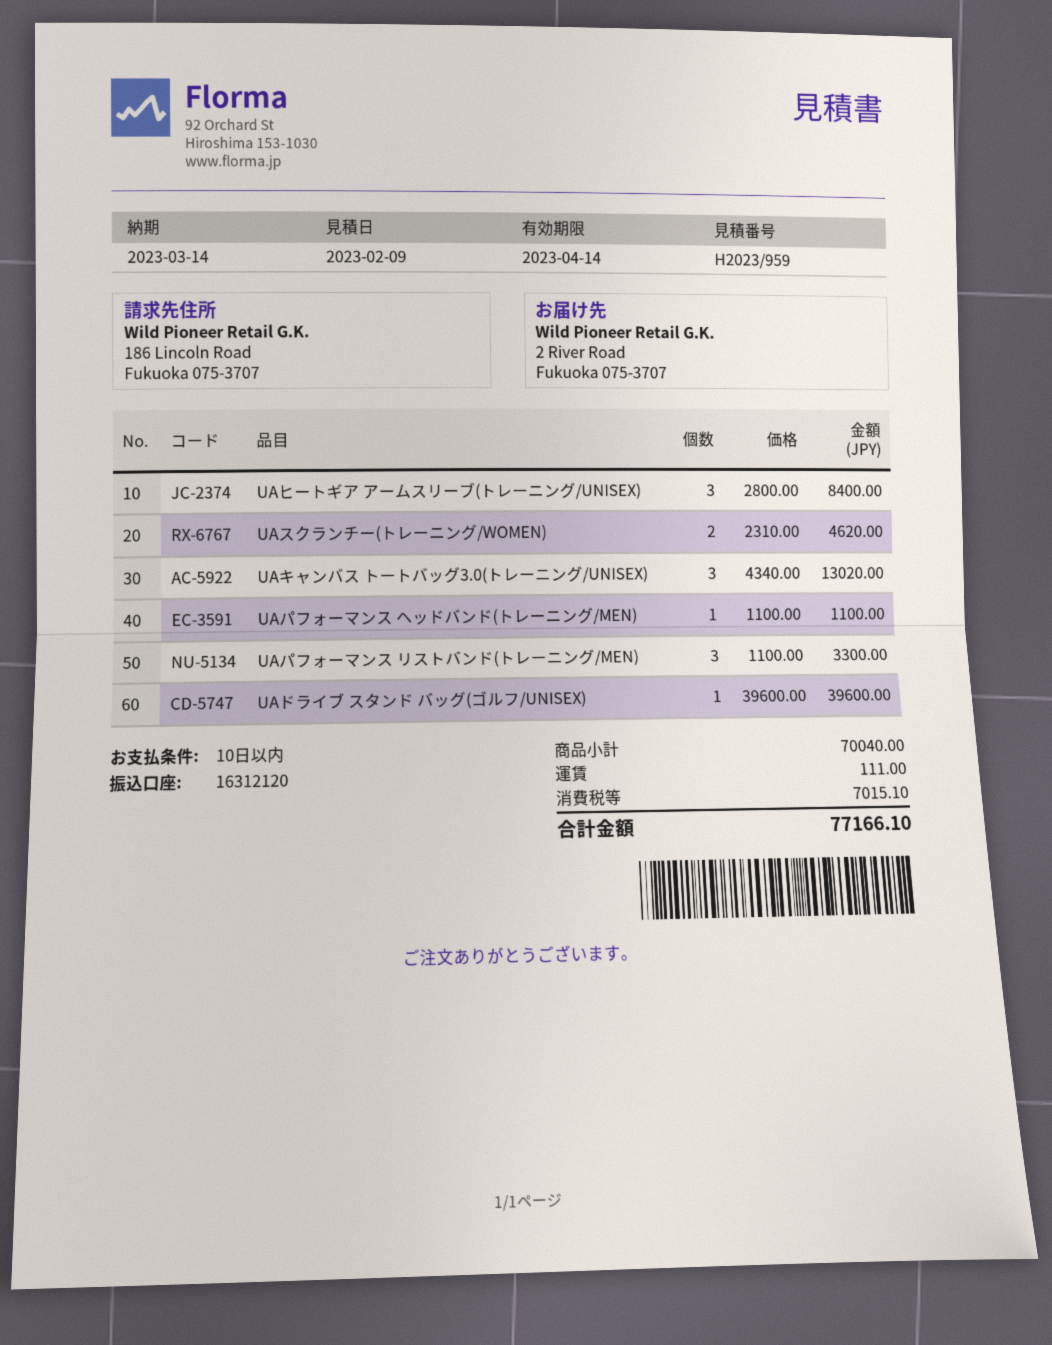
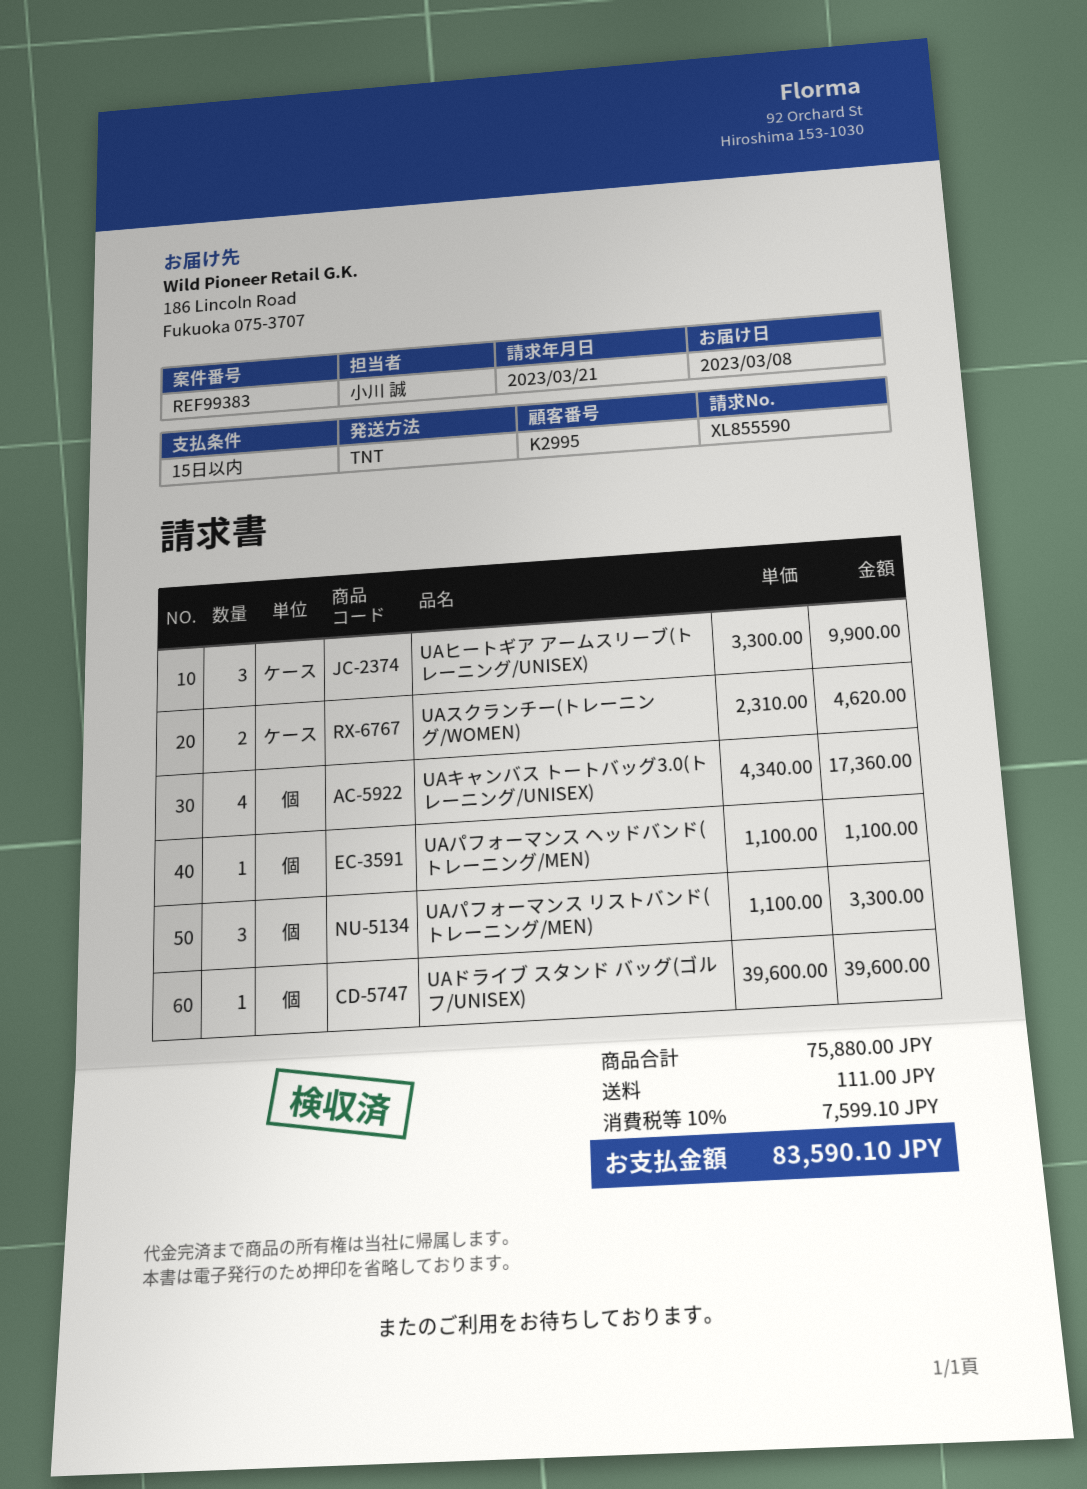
delivery date: 2023-03-14 -> 2023-03-08
payment terms: 10 days -> 15 days
ship to: 2 River Road, Fukuoka 075-3707 -> 186 Lincoln Road, Fukuoka 075-3707
UAヒートギア アームスリーブ(トレーニング/UNISEX): 3 x 2800.00 = 8400.00 -> 3 x 3300.00 = 9900.00
UAキャンバス トートバッグ3.0(トレーニング/UNISEX): 3 x 4340.00 = 13020.00 -> 4 x 4340.00 = 17360.00
subtotal: 70040.00 -> 75880.00
tax: 7015.10 -> 7599.10
total: 77166.10 -> 83590.10

